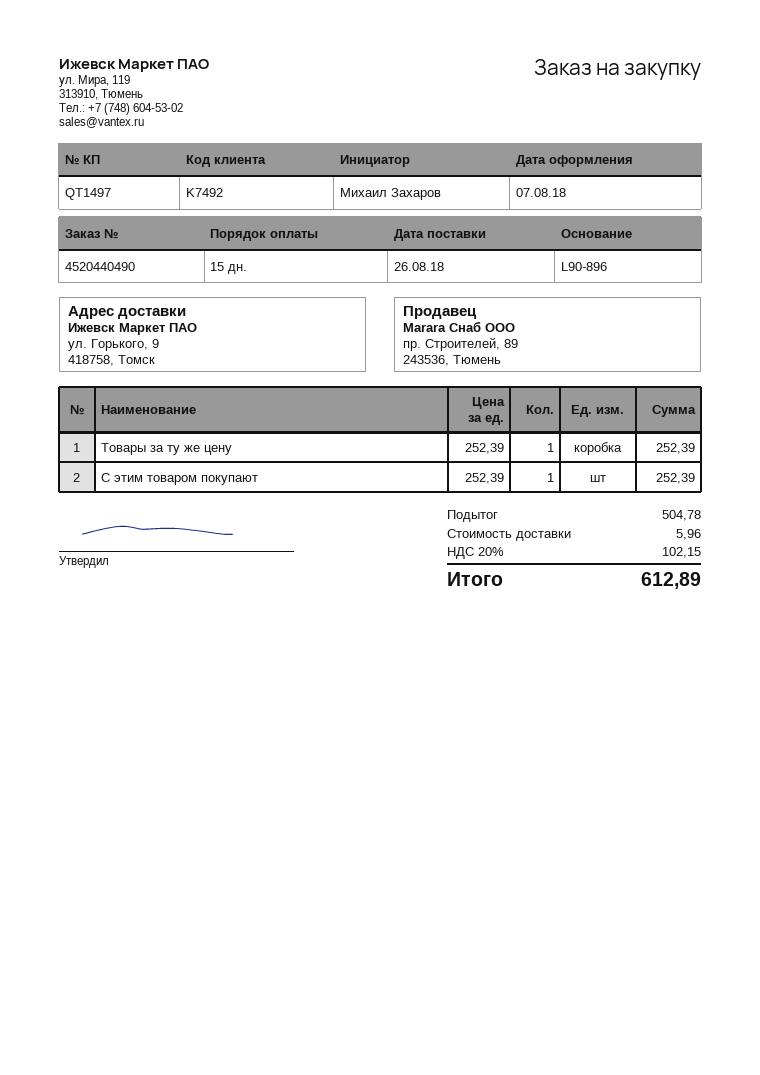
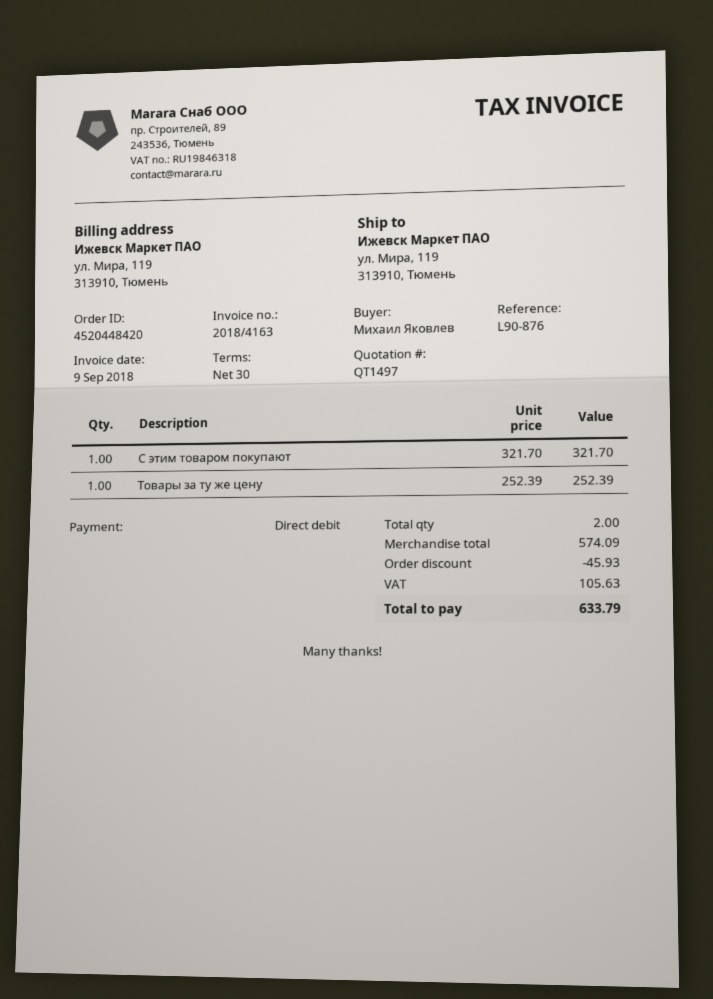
order number: 4520440490 -> 4520448420
payment terms: 15 days -> 30 days
reference: L90-896 -> L90-876
ordered by: Михаил Захаров -> Михаил Яковлев
ship to: ул. Горького, 9, 418758, Томск -> ул. Мира, 119, 313910, Тюмень
С этим товаром покупают: 1 x 252.39 = 252.39 -> 1 x 321.70 = 321.70
subtotal: 504.78 -> 574.09
discount: none -> 45.93
shipping: 5.96 -> none
tax: 102.15 -> 105.63
total: 612.89 -> 633.79

